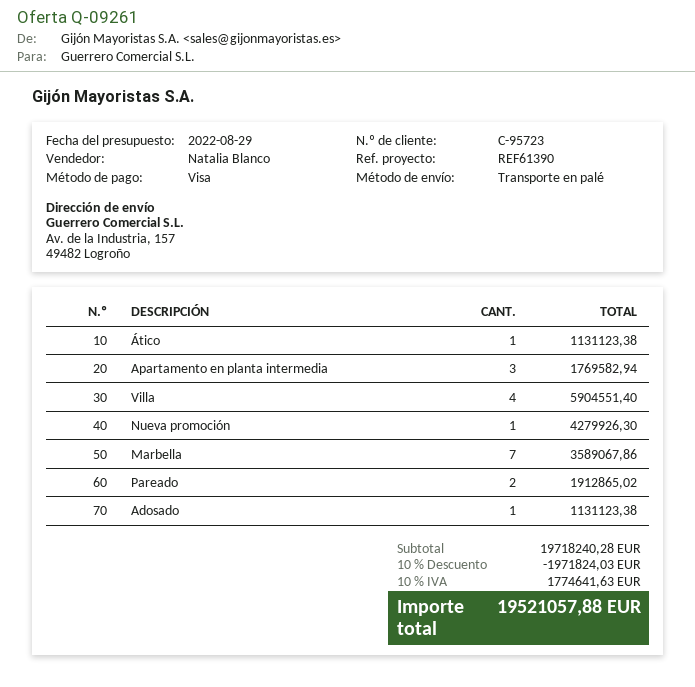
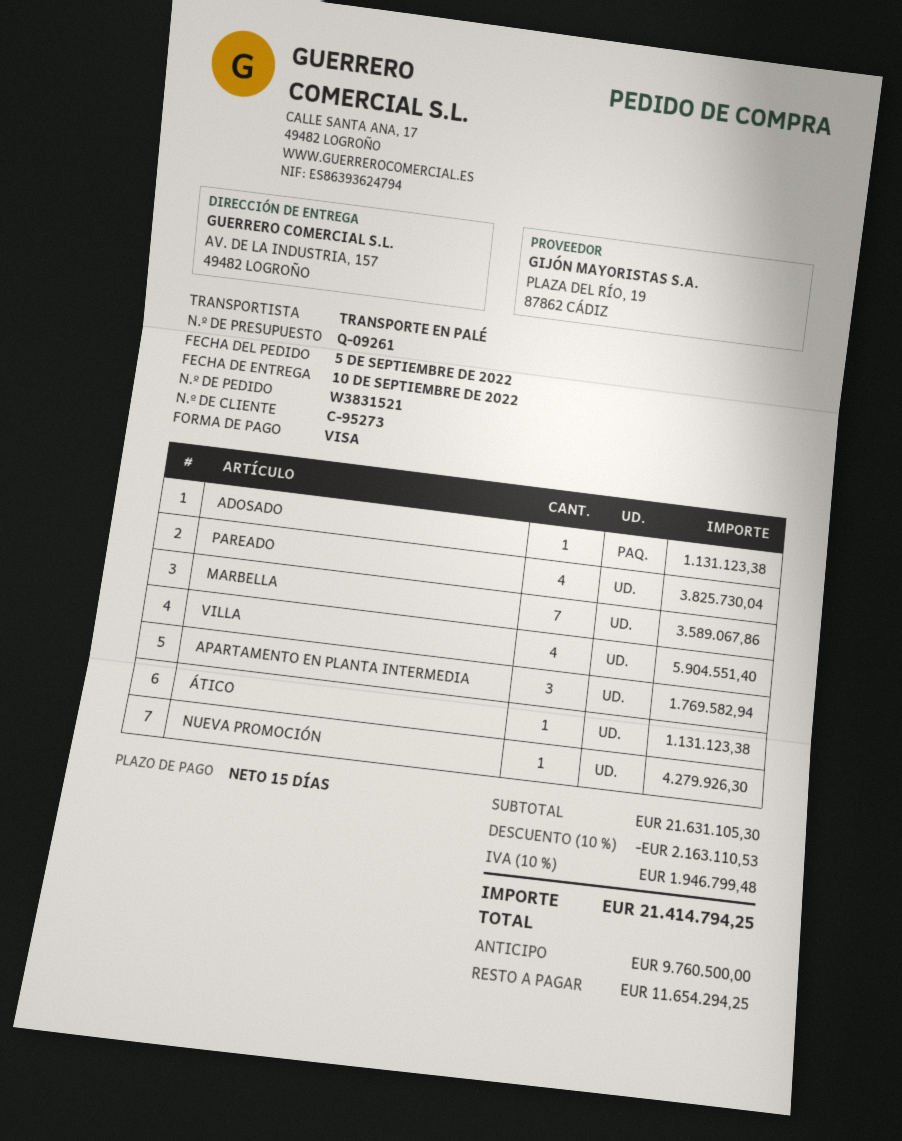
customer number: C-95723 -> C-95273
Pareado: 2 for 1912865.02 -> 4 for 3825730.04
subtotal: 19718240.28 -> 21631105.30
discount: 10% = 1971824.03 -> 10% = 2163110.53
tax: 10% = 1774641.63 -> 10% = 1946799.48
total: 19521057.88 -> 21414794.25

